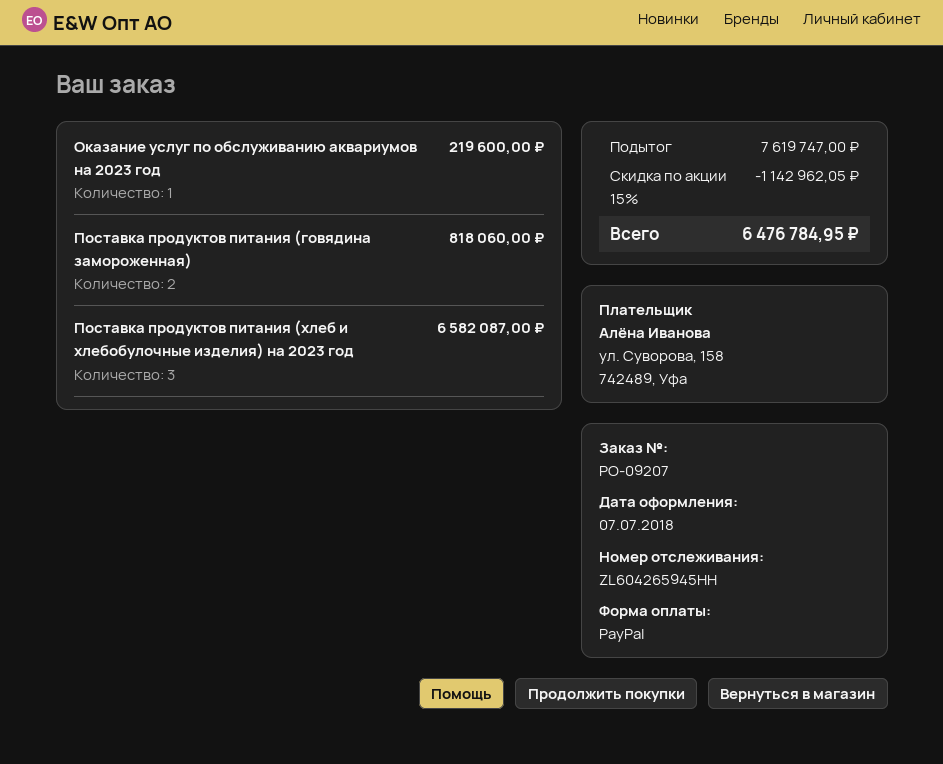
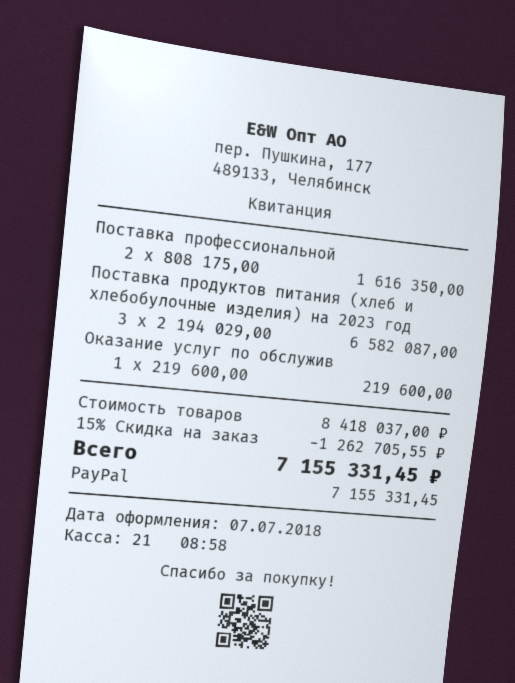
Поставка продуктов питания (говядина замороженная): 2 for 818060.00 -> none
Поставка профессиональной: none -> 2 for 1616350.00
subtotal: 7619747.00 -> 8418037.00
discount: 15% = 1142962.05 -> 15% = 1262705.55
total: 6476784.95 -> 7155331.45

